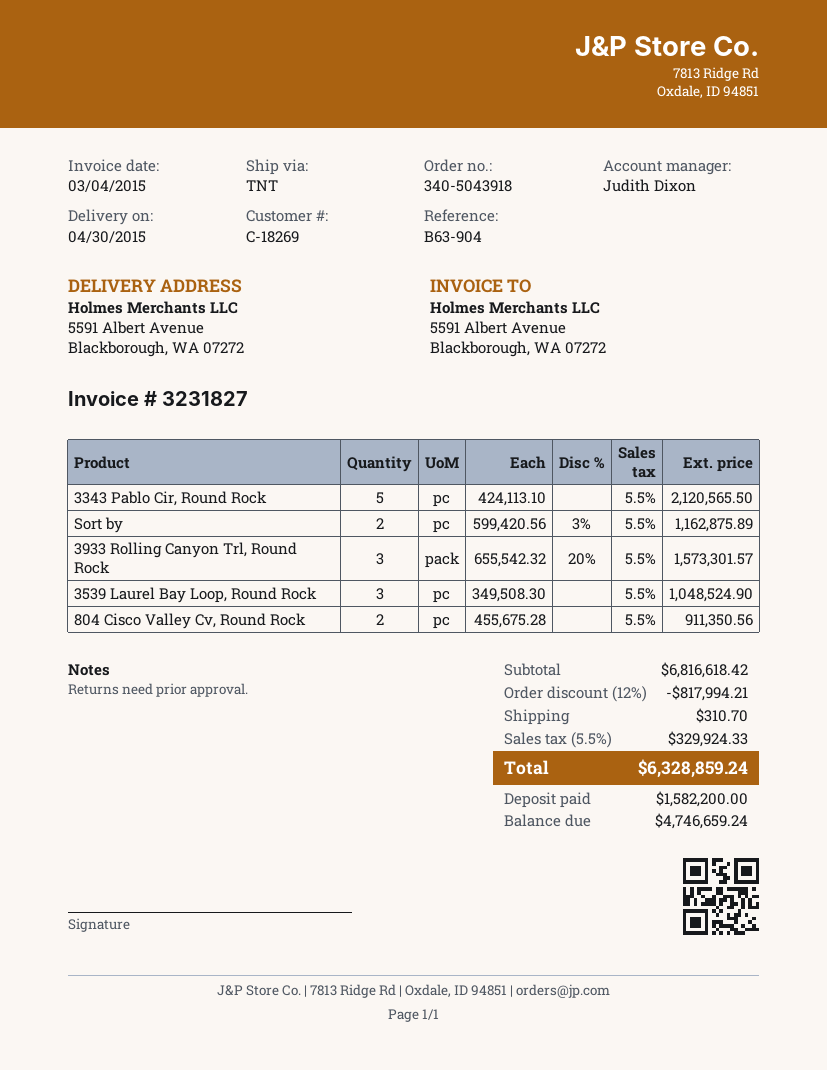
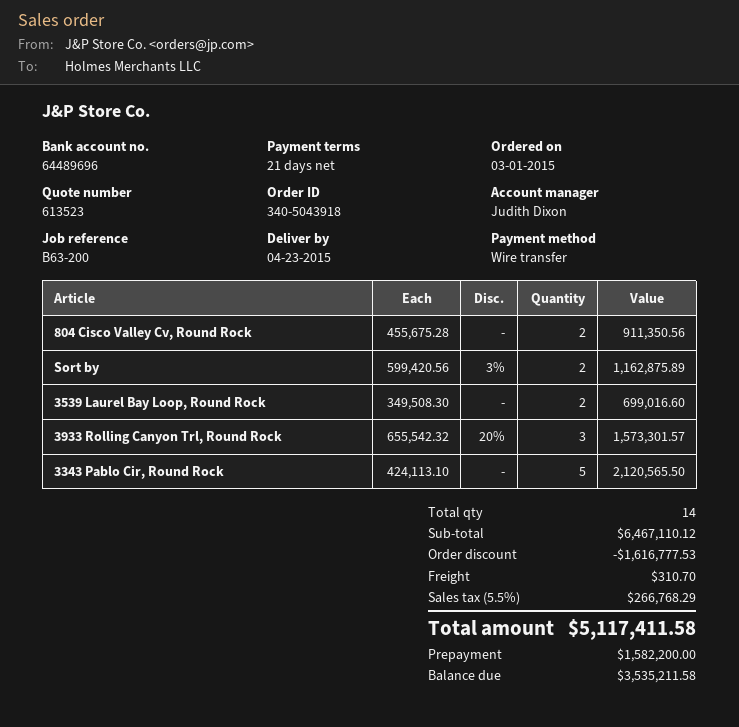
delivery date: 2015-04-30 -> 2015-04-23
reference: B63-904 -> B63-200
3539 Laurel Bay Loop, Round Rock: 3 x 349508.30 = 1048524.90 -> 2 x 349508.30 = 699016.60
subtotal: 6816618.42 -> 6467110.12
discount: 817994.21 -> 1616777.53
tax: 5.5% = 329924.33 -> 5.5% = 266768.29
total: 6328859.24 -> 5117411.58
balance: 4746659.24 -> 3535211.58

